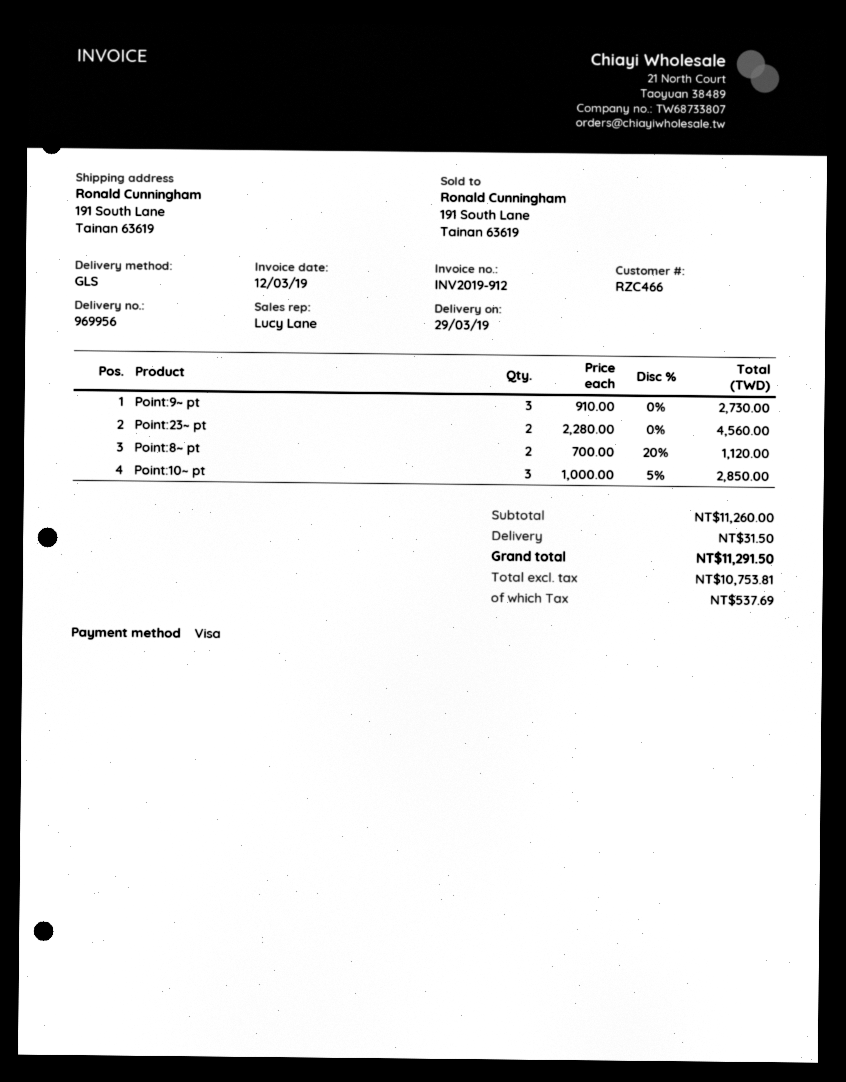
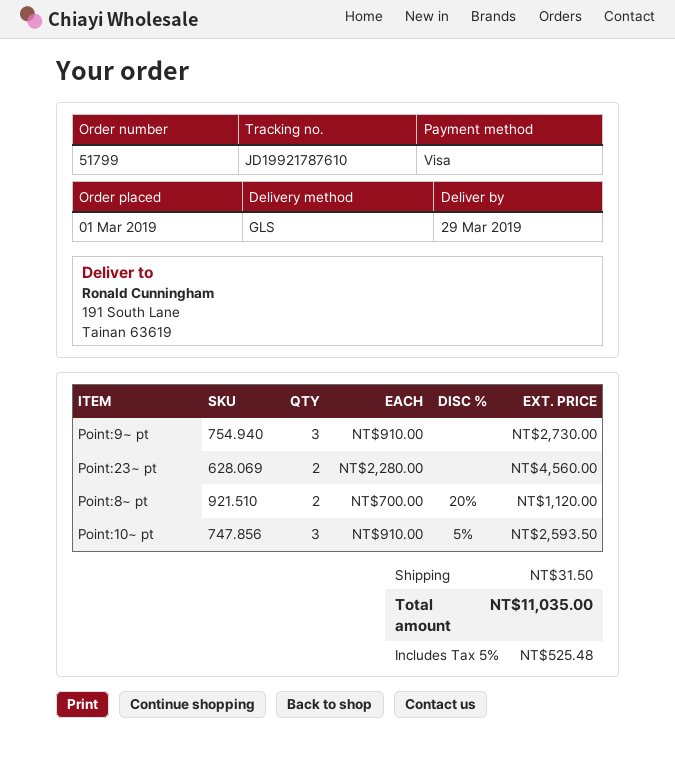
Point:10~ pt: 3 x 1000.00 - 5% = 2850.00 -> 3 x 910.00 - 5% = 2593.50
tax: 537.69 -> 525.48
total: 11291.50 -> 11035.00

